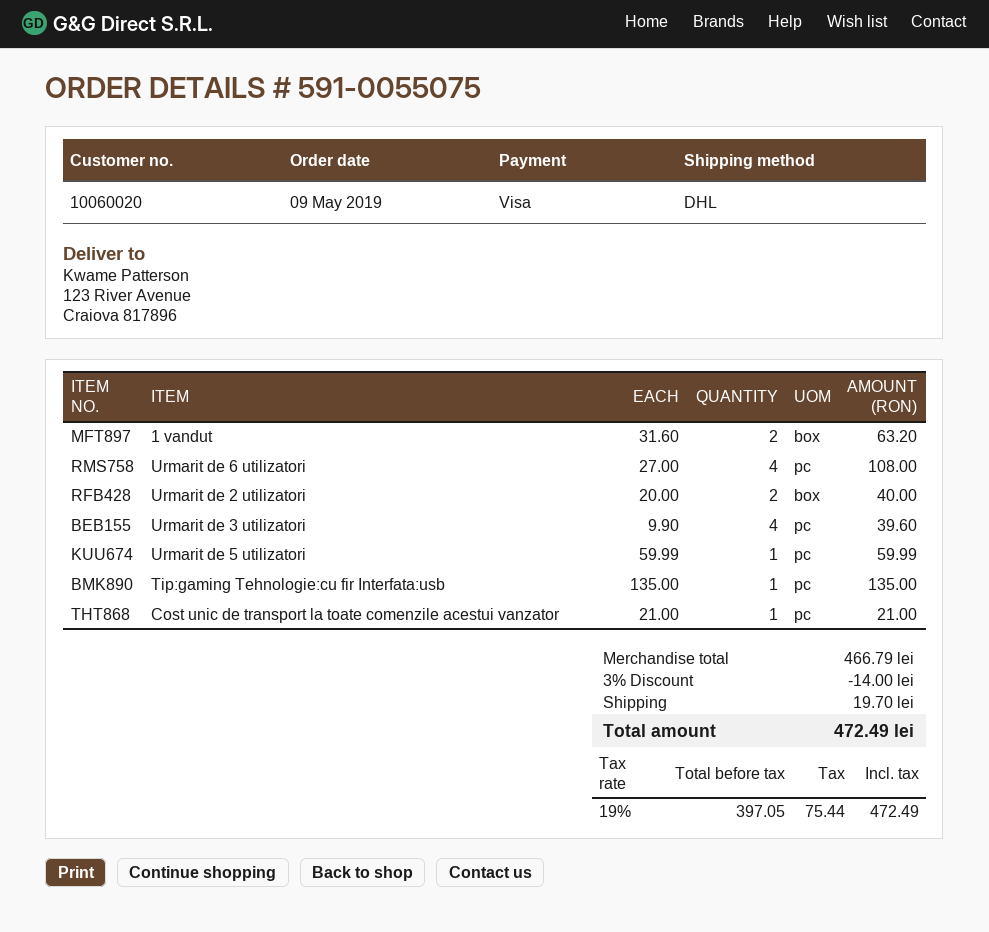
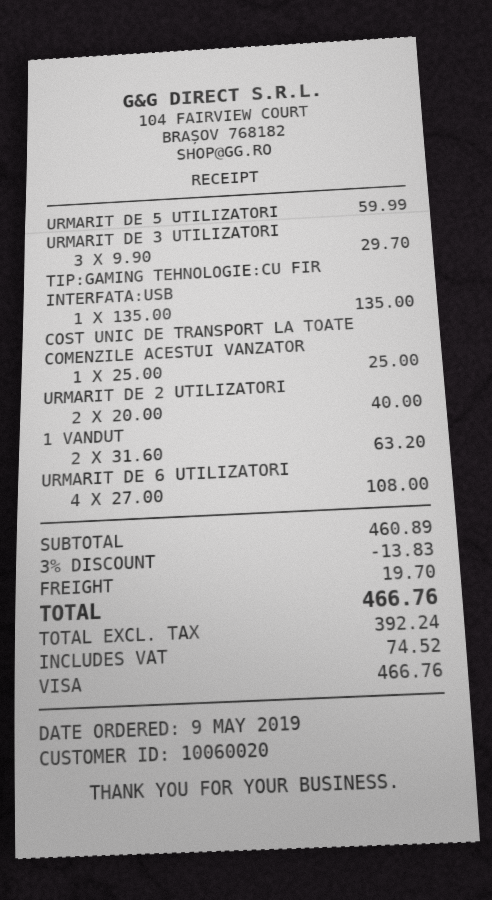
Urmarit de 3 utilizatori: 4 x 9.90 = 39.60 -> 3 x 9.90 = 29.70
Cost unic de transport la toate comenzile acestui vanzator: 1 x 21.00 = 21.00 -> 1 x 25.00 = 25.00
subtotal: 466.79 -> 460.89
discount: 3% = 14.00 -> 3% = 13.83
net: 397.05 -> 392.24
tax: 75.44 -> 74.52
total: 472.49 -> 466.76

